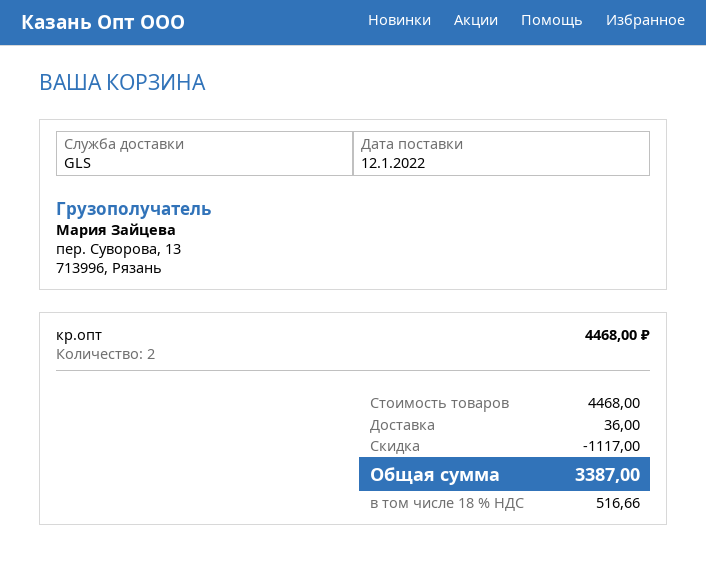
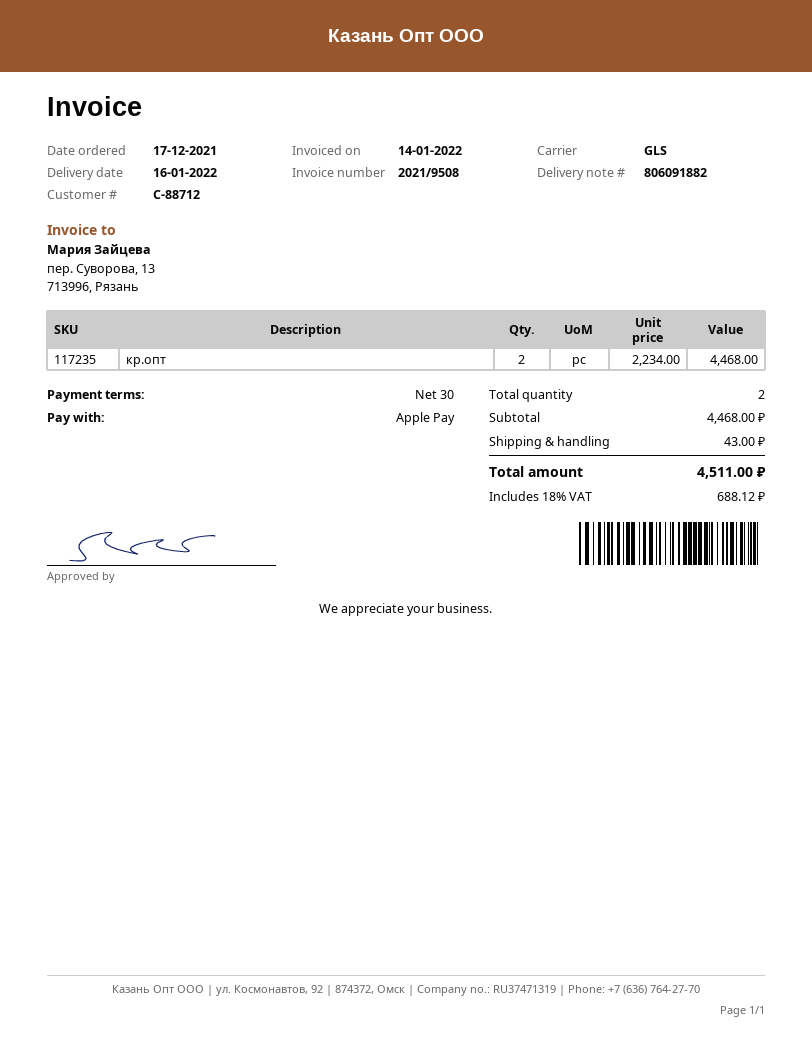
delivery date: 2022-01-12 -> 2022-01-16
discount: 1117.00 -> none
shipping: 36.00 -> 43.00
tax: 18% = 516.66 -> 18% = 688.12
total: 3387.00 -> 4511.00

